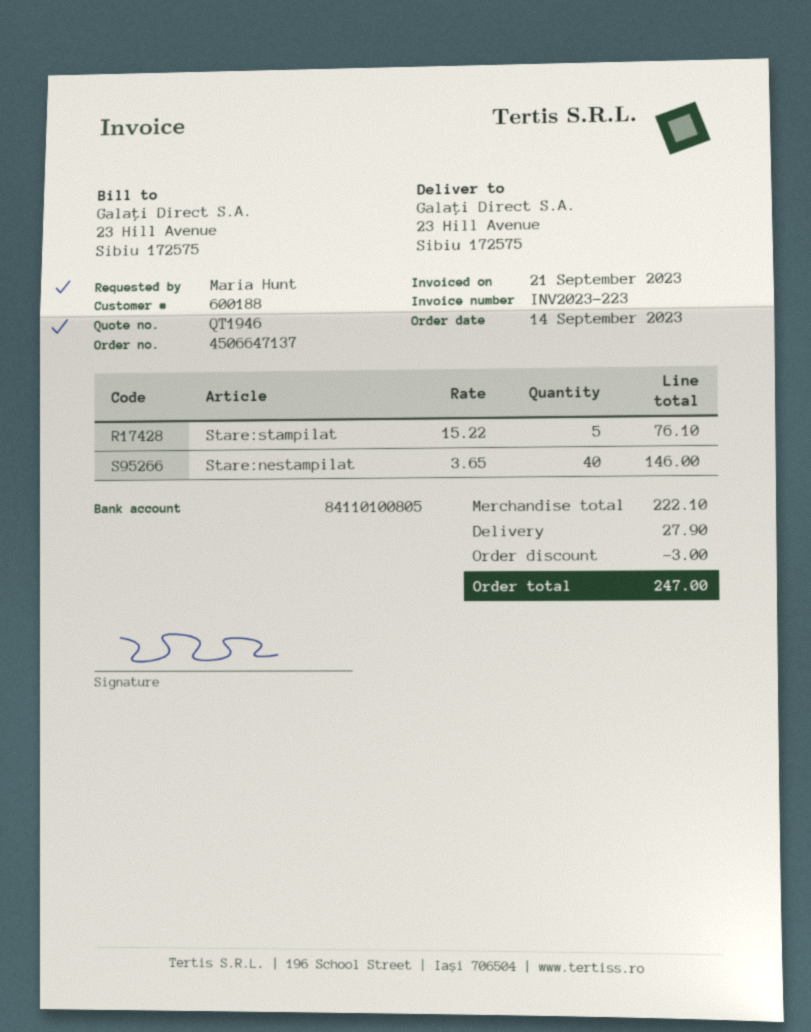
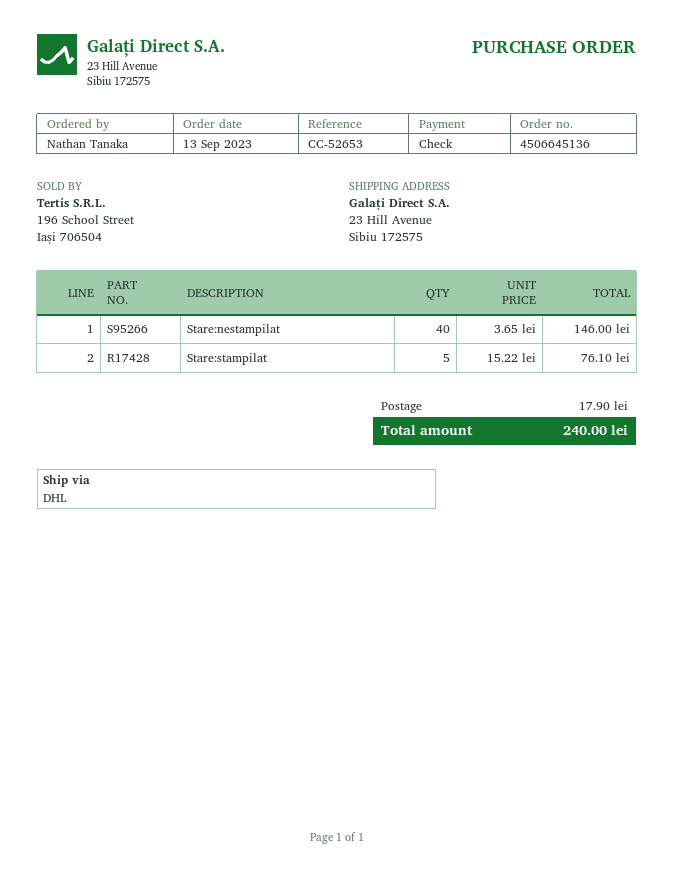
order number: 4506647137 -> 4506645136
order date: 2023-09-14 -> 2023-09-13
ordered by: Maria Hunt -> Nathan Tanaka
discount: 3.00 -> none
shipping: 27.90 -> 17.90
total: 247.00 -> 240.00

